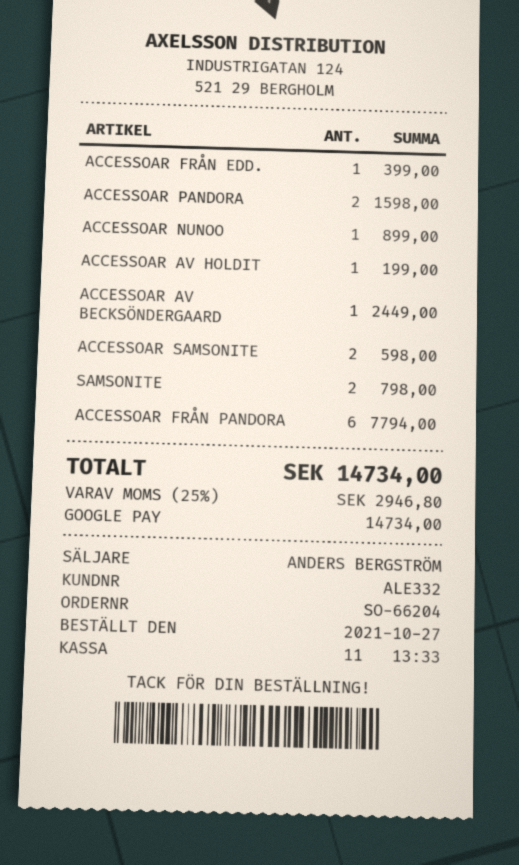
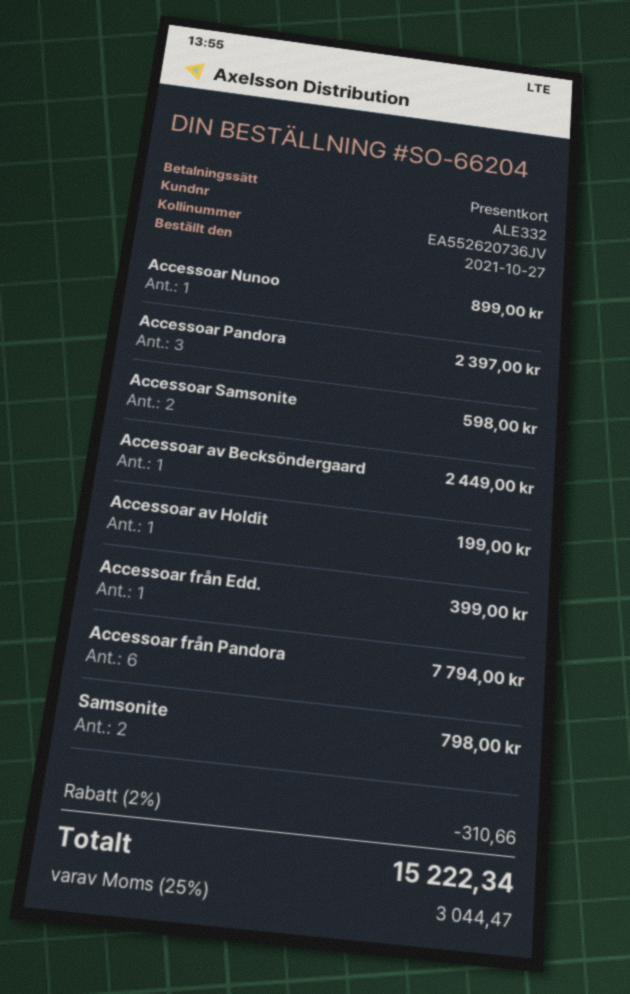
payment method: Google Pay -> gift card
ACCESSOAR PANDORA: 2 for 1598.00 -> 3 for 2397.00
discount: none -> 2% = 310.66
tax: 25% = 2946.80 -> 25% = 3044.47
total: 14734.00 -> 15222.34

